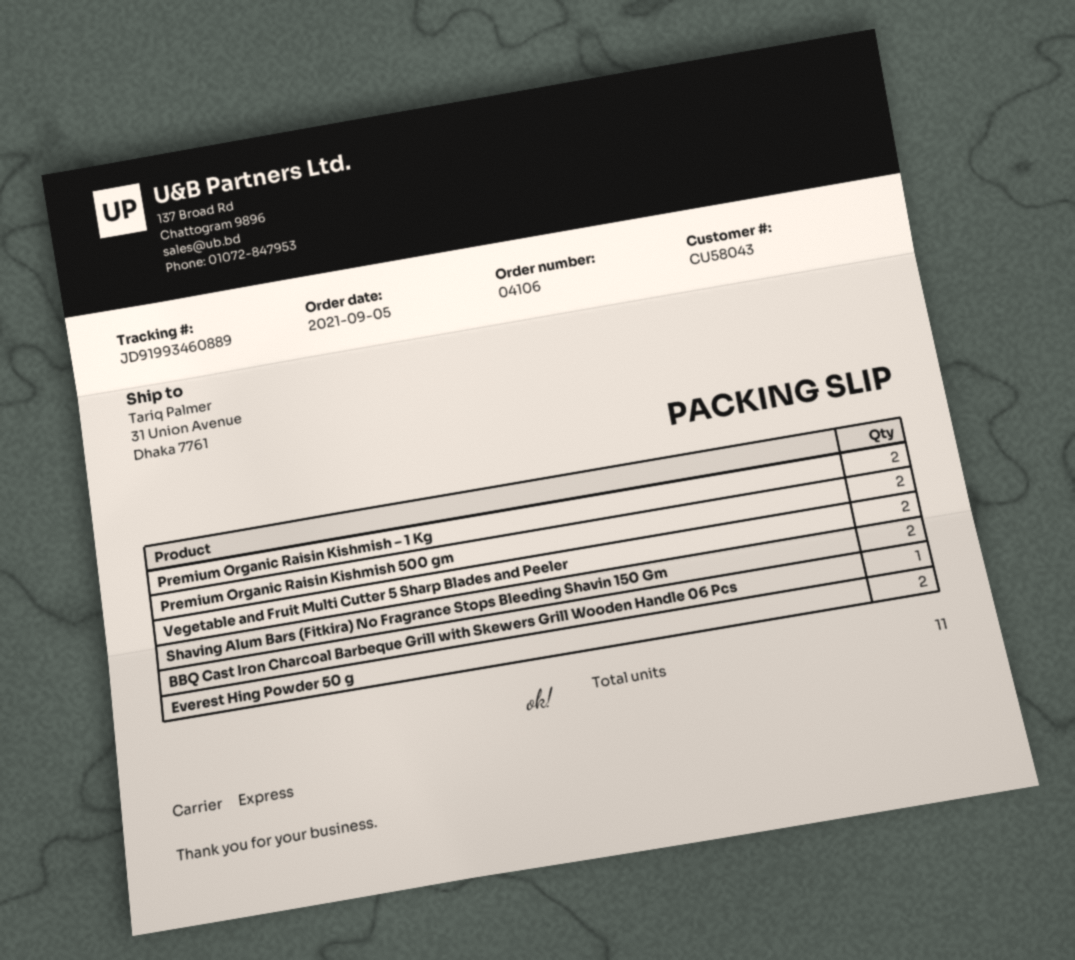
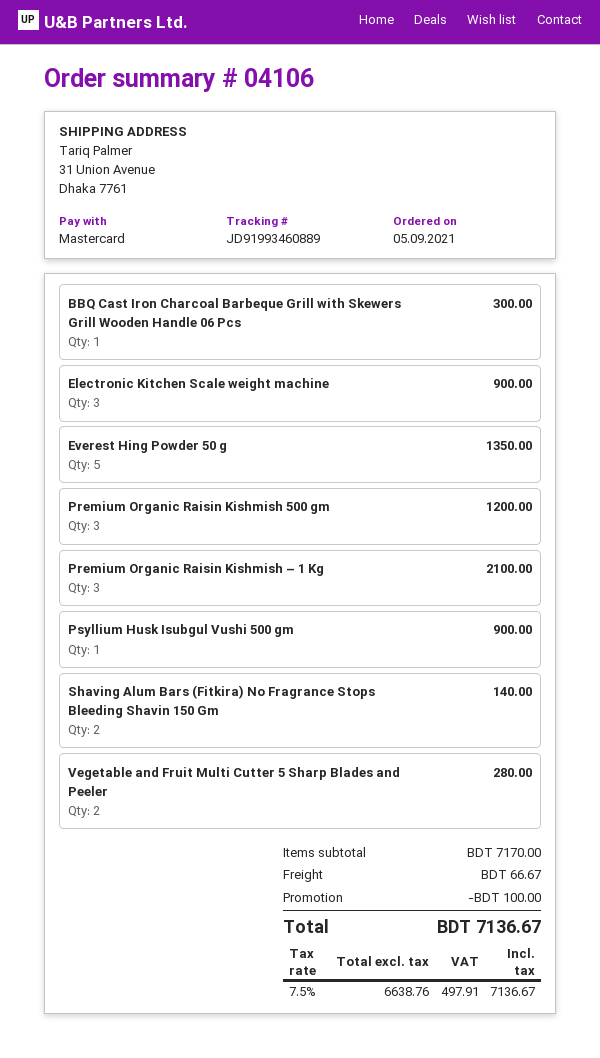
Premium Organic Raisin Kishmish – 1 Kg: 2 -> 3
Premium Organic Raisin Kishmish 500 gm: 2 -> 3
Everest Hing Powder 50 g: 2 -> 5
Electronic Kitchen Scale weight machine: none -> 3
Psyllium Husk Isubgul Vushi 500 gm: none -> 1

